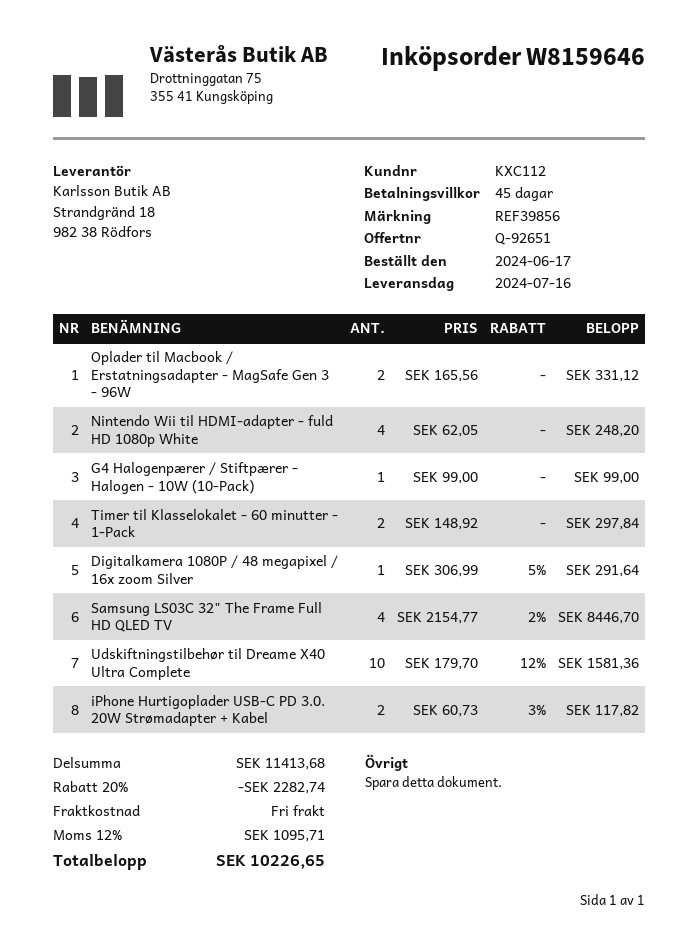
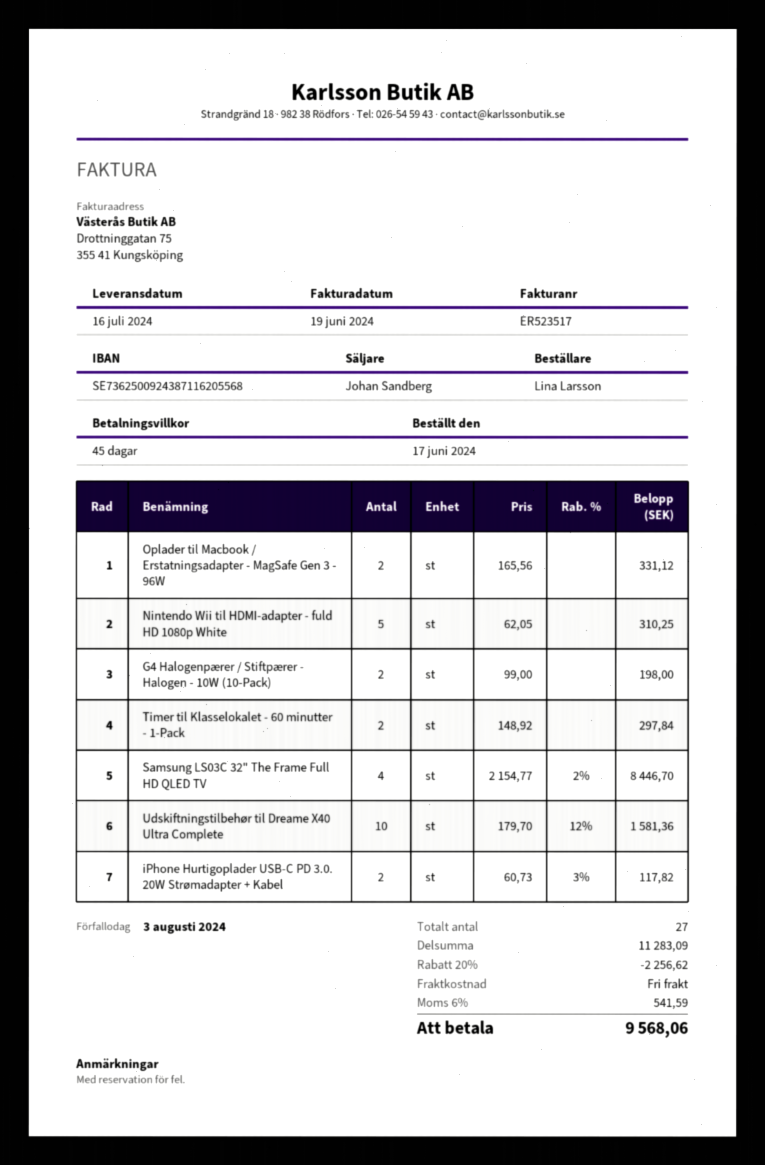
Nintendo Wii til HDMI-adapter - fuld HD 1080p White: 4 x 62.05 = 248.20 -> 5 x 62.05 = 310.25
G4 Halogenpærer / Stiftpærer - Halogen - 10W (10-Pack): 1 x 99.00 = 99.00 -> 2 x 99.00 = 198.00
Digitalkamera 1080P / 48 megapixel / 16x zoom Silver: 1 x 306.99 - 5% = 291.64 -> none
subtotal: 11413.68 -> 11283.09
discount: 20% = 2282.74 -> 20% = 2256.62
tax: 12% = 1095.71 -> 6% = 541.59
total: 10226.65 -> 9568.06

